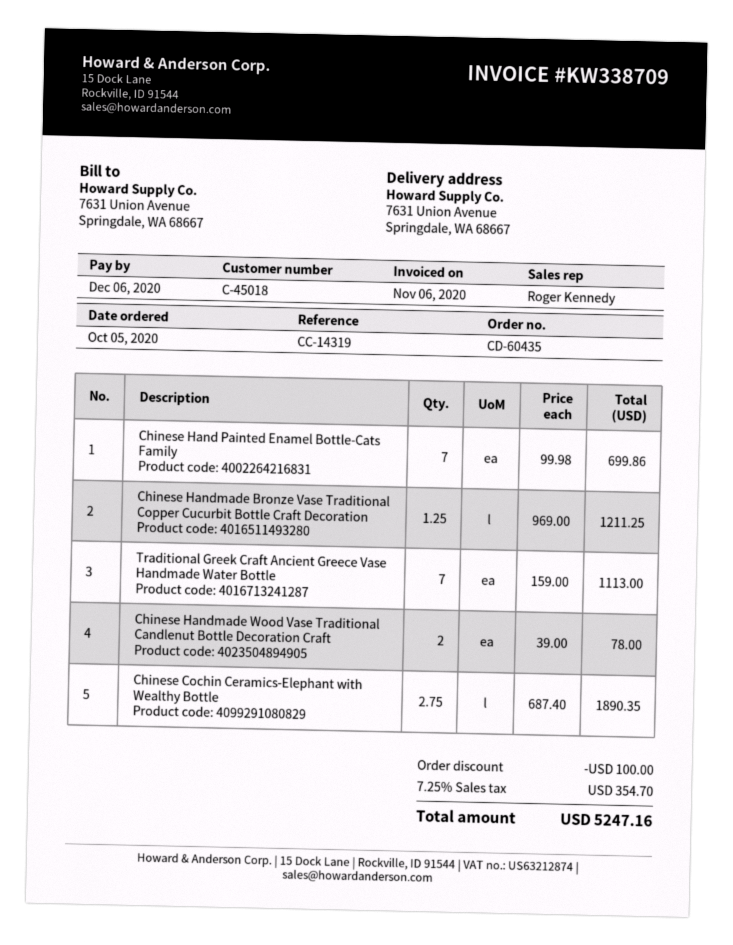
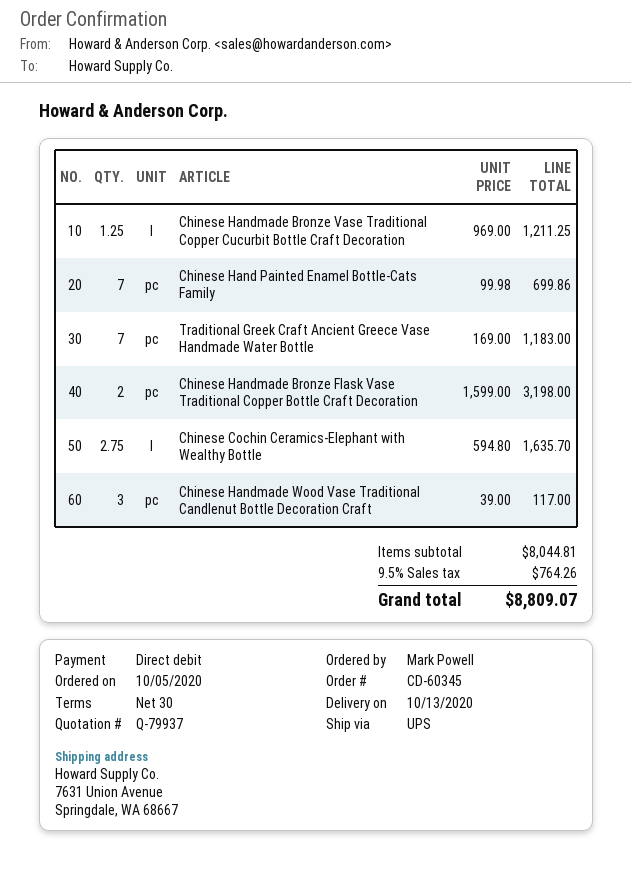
order number: CD-60435 -> CD-60345
Traditional Greek Craft Ancient Greece Vase Handmade Water Bottle: 7 x 159.00 = 1113.00 -> 7 x 169.00 = 1183.00
Chinese Handmade Wood Vase Traditional Candlenut Bottle Decoration Craft: 2 x 39.00 = 78.00 -> 3 x 39.00 = 117.00
Chinese Cochin Ceramics-Elephant with Wealthy Bottle: 2.75 x 687.40 = 1890.35 -> 2.75 x 594.80 = 1635.70
Chinese Handmade Bronze Flask Vase Traditional Copper Bottle Craft Decoration: none -> 2 x 1599.00 = 3198.00
discount: 100.00 -> none
tax: 7.25% = 354.70 -> 9.5% = 764.26
total: 5247.16 -> 8809.07

